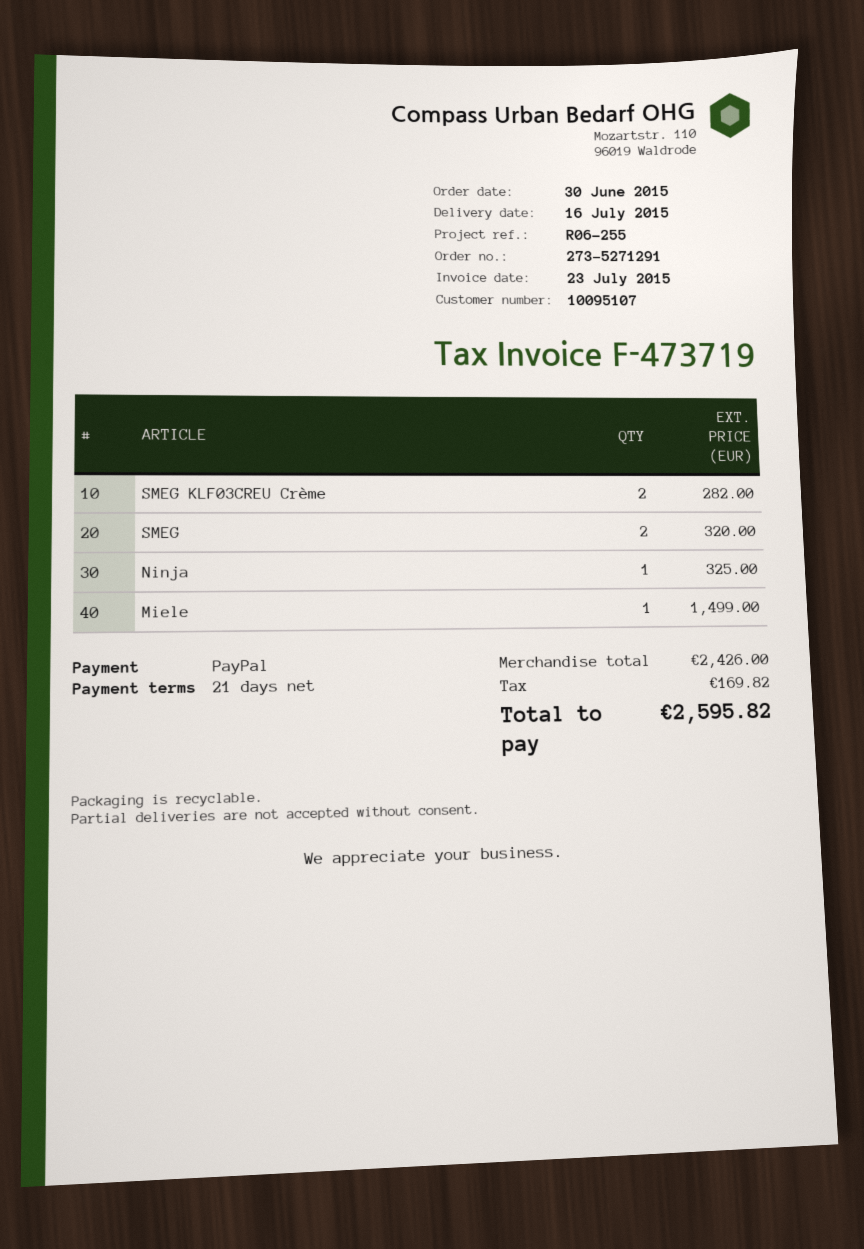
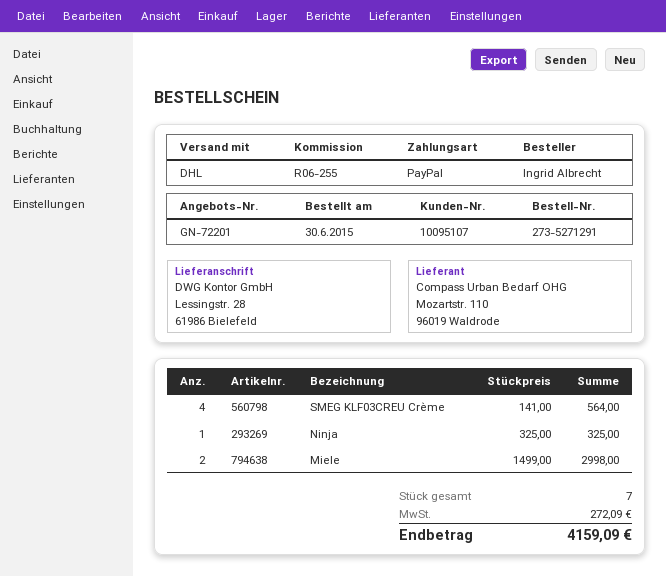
SMEG KLF03CREU Crème: 2 for 282.00 -> 4 for 564.00
SMEG: 2 for 320.00 -> none
Miele: 1 for 1499.00 -> 2 for 2998.00
tax: 169.82 -> 272.09
total: 2595.82 -> 4159.09

